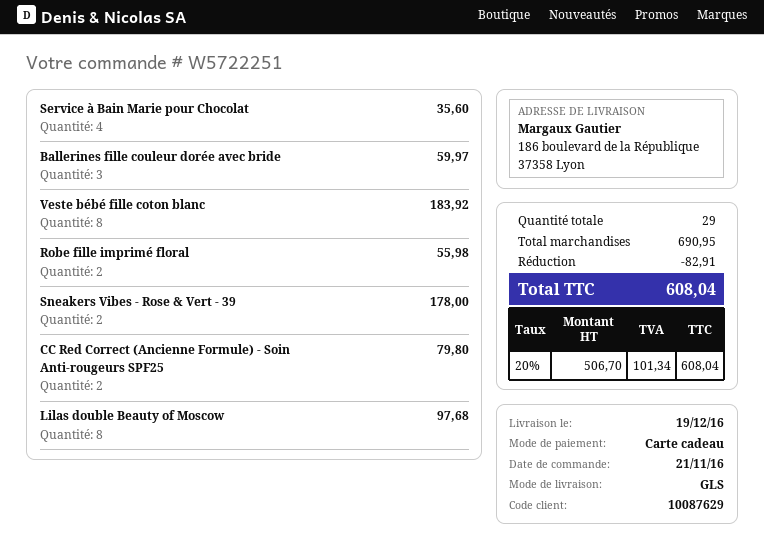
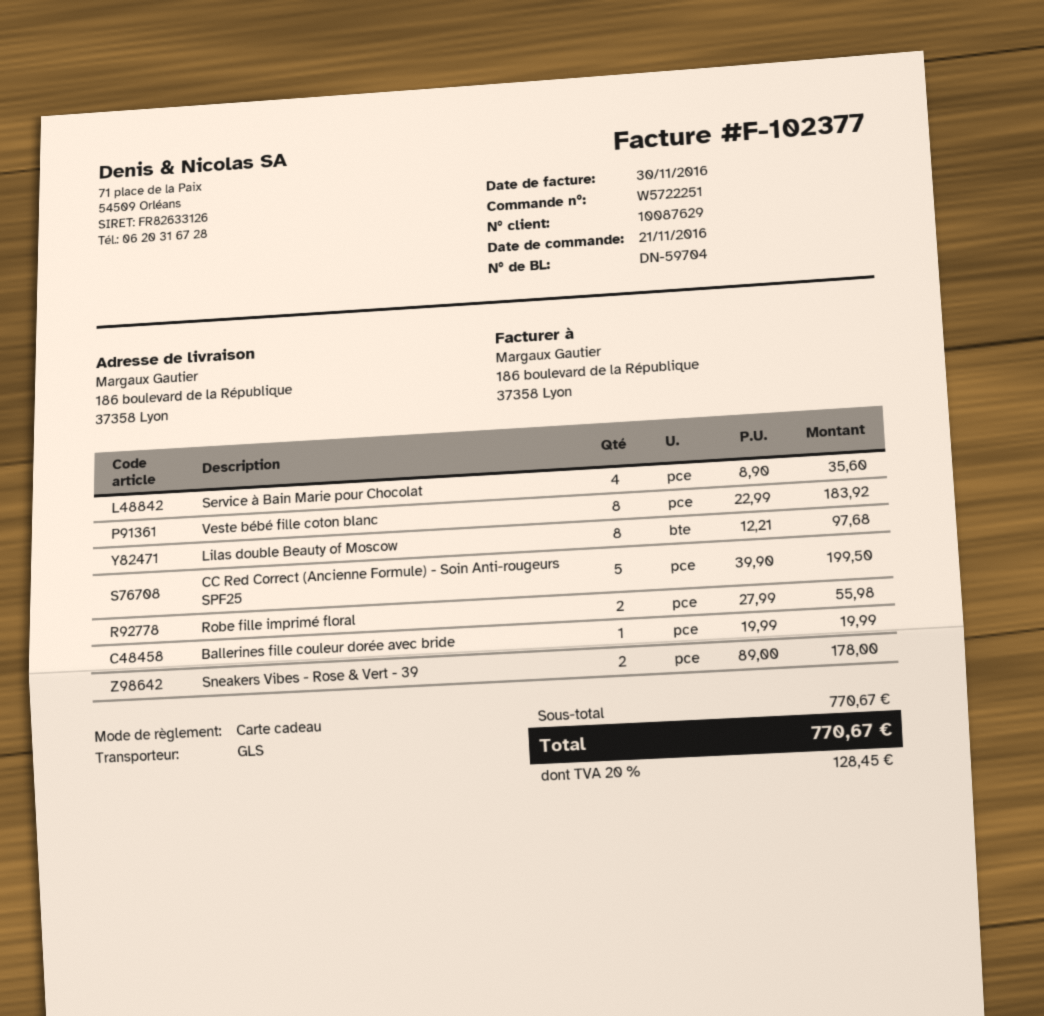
Ballerines fille couleur dorée avec bride: 3 for 59.97 -> 1 for 19.99
CC Red Correct (Ancienne Formule) - Soin Anti-rougeurs SPF25: 2 for 79.80 -> 5 for 199.50
subtotal: 690.95 -> 770.67
discount: 82.91 -> none
tax: 20% = 101.34 -> 20% = 128.45
total: 608.04 -> 770.67

